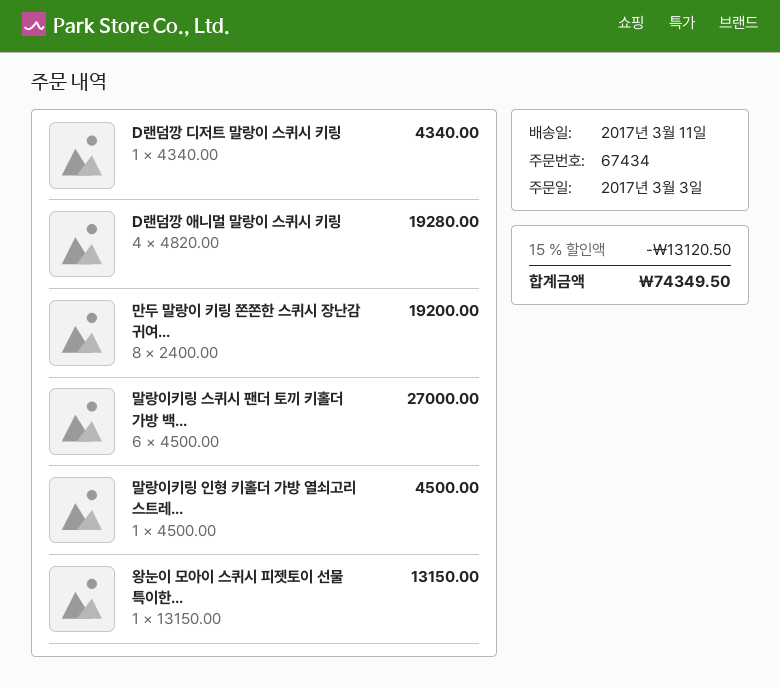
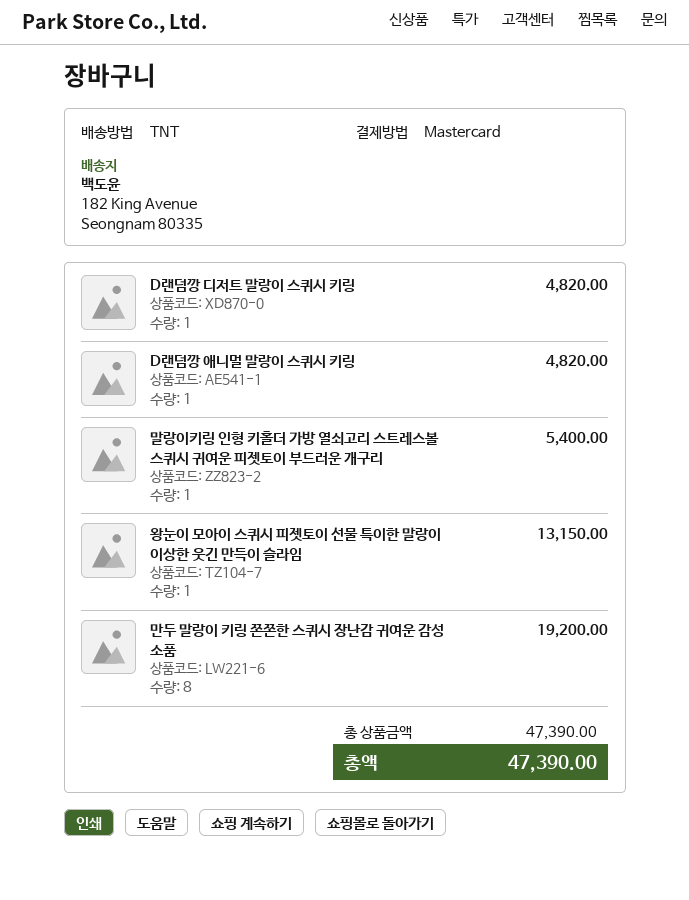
D랜덤깡 디저트 말랑이 스퀴시 키링: 1 for 4340.00 -> 1 for 4820.00
D랜덤깡 애니멀 말랑이 스퀴시 키링: 4 for 19280.00 -> 1 for 4820.00
말랑이키링 스퀴시 팬더 토끼 키홀더 가방 백...: 6 for 27000.00 -> none
말랑이키링 인형 키홀더 가방 열쇠고리 스트레...: 1 for 4500.00 -> 1 for 5400.00
discount: 15% = 13120.50 -> none
total: 74349.50 -> 47390.00

